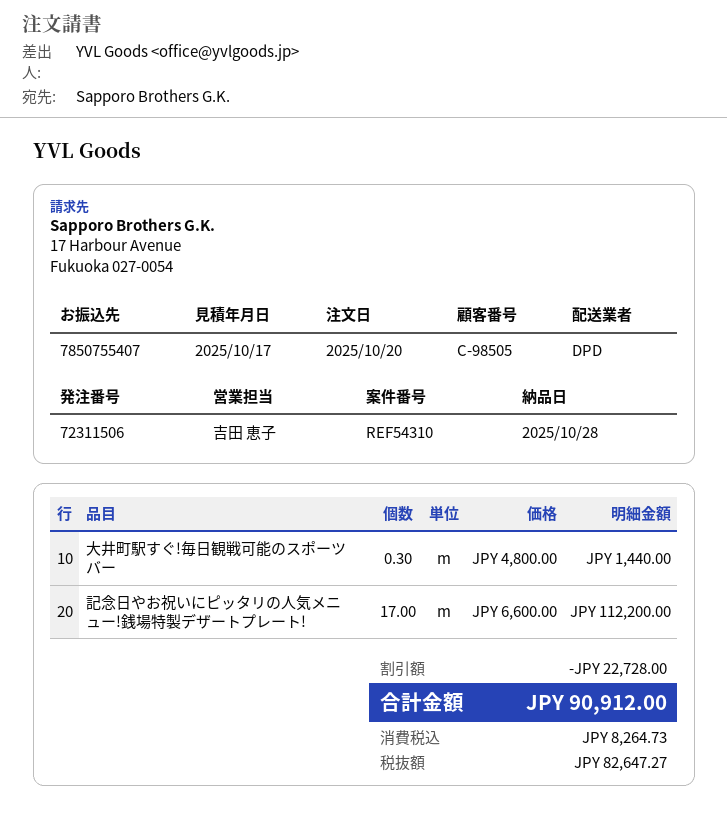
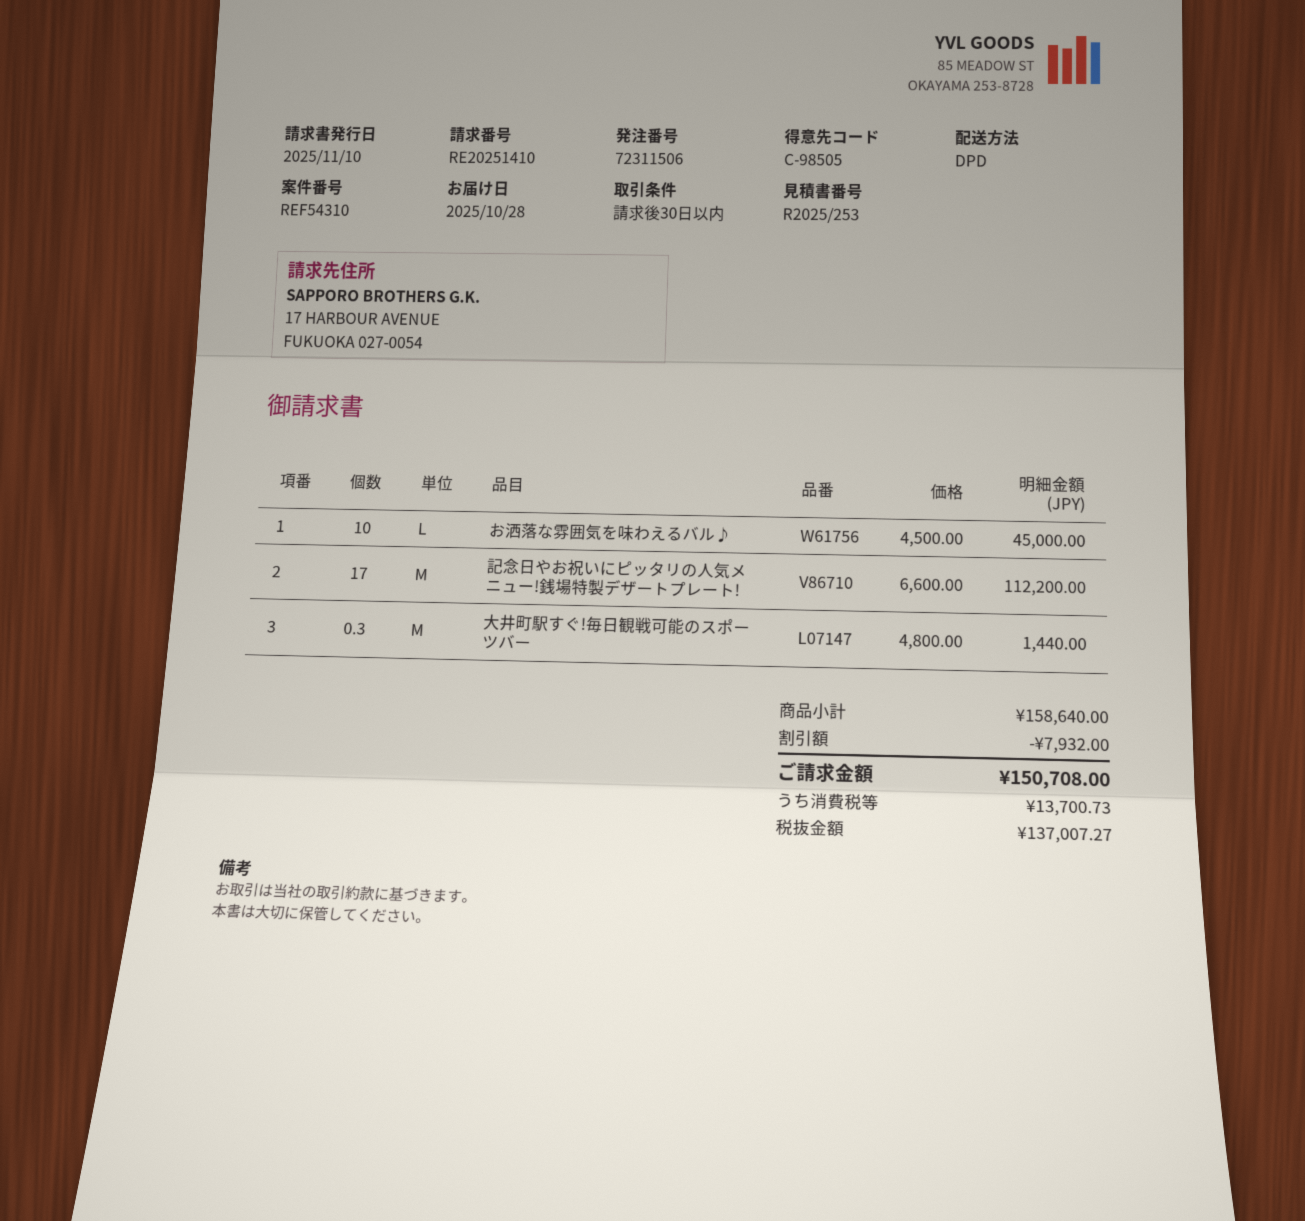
お洒落な雰囲気を味わえるバル♪: none -> 10 x 4500.00 = 45000.00
discount: 22728.00 -> 7932.00
net: 82647.27 -> 137007.27
tax: 8264.73 -> 13700.73
total: 90912.00 -> 150708.00

